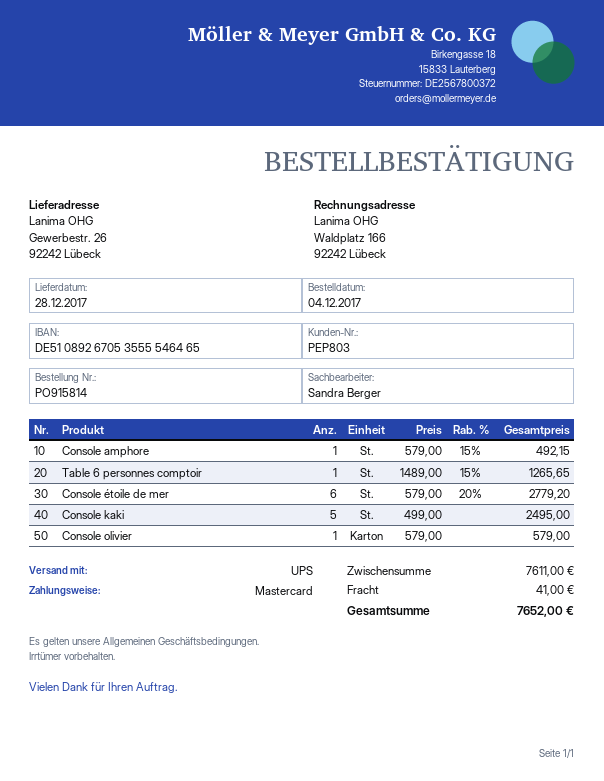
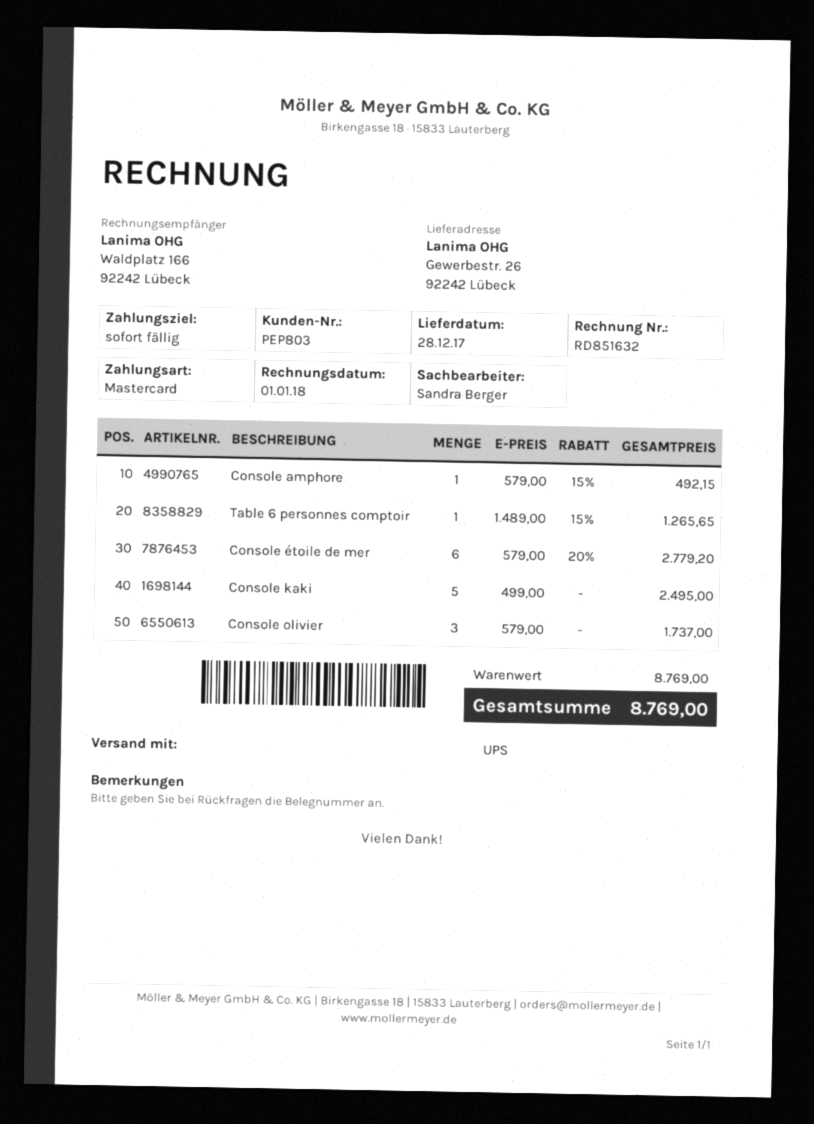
Console olivier: 1 x 579.00 = 579.00 -> 3 x 579.00 = 1737.00
subtotal: 7611.00 -> 8769.00
shipping: 41.00 -> none
total: 7652.00 -> 8769.00

